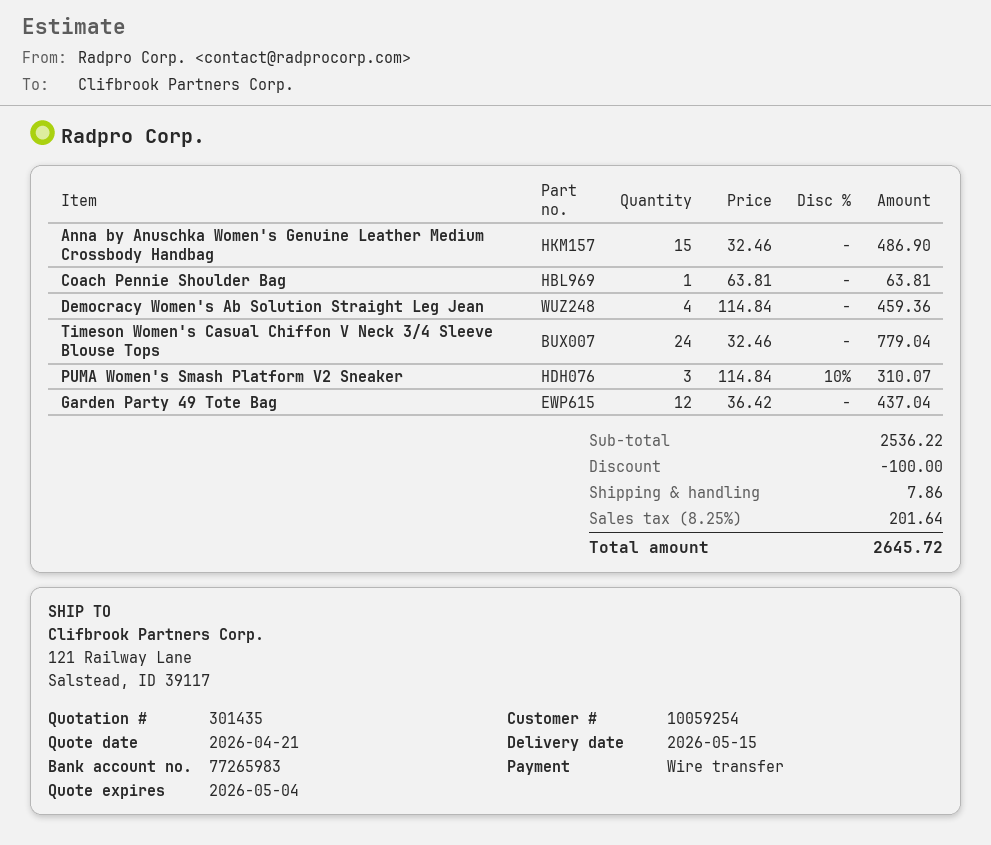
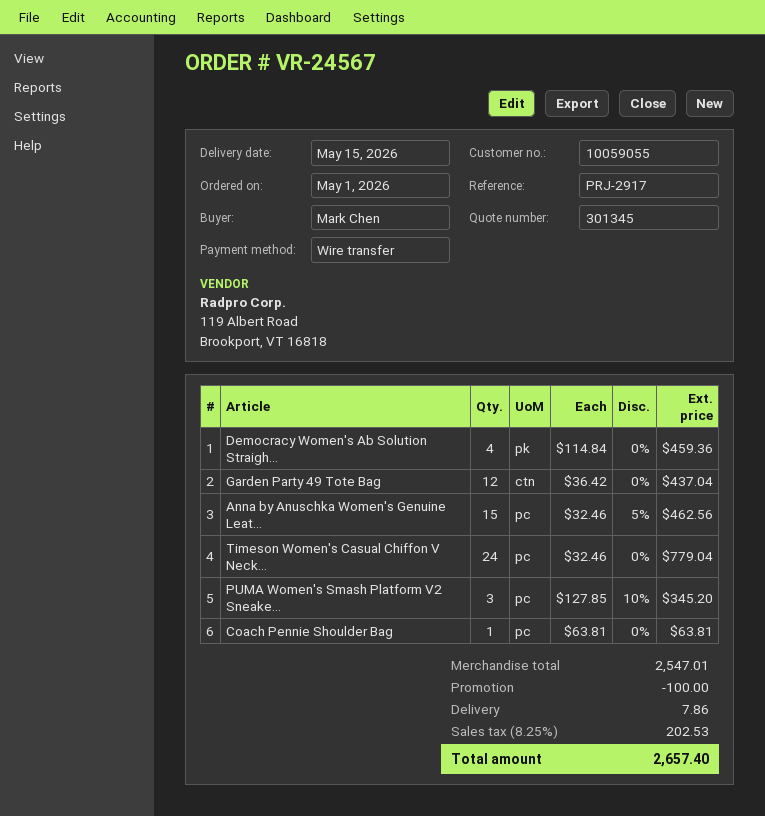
quote number: 301435 -> 301345
customer number: 10059254 -> 10059055
Anna by Anuschka Women's Genuine Leather Medium Crossbody Handbag: 15 x 32.46 = 486.90 -> 15 x 32.46 - 5% = 462.56
PUMA Women's Smash Platform V2 Sneaker: 3 x 114.84 - 10% = 310.07 -> 3 x 127.85 - 10% = 345.20
subtotal: 2536.22 -> 2547.01
tax: 8.25% = 201.64 -> 8.25% = 202.53
total: 2645.72 -> 2657.40

